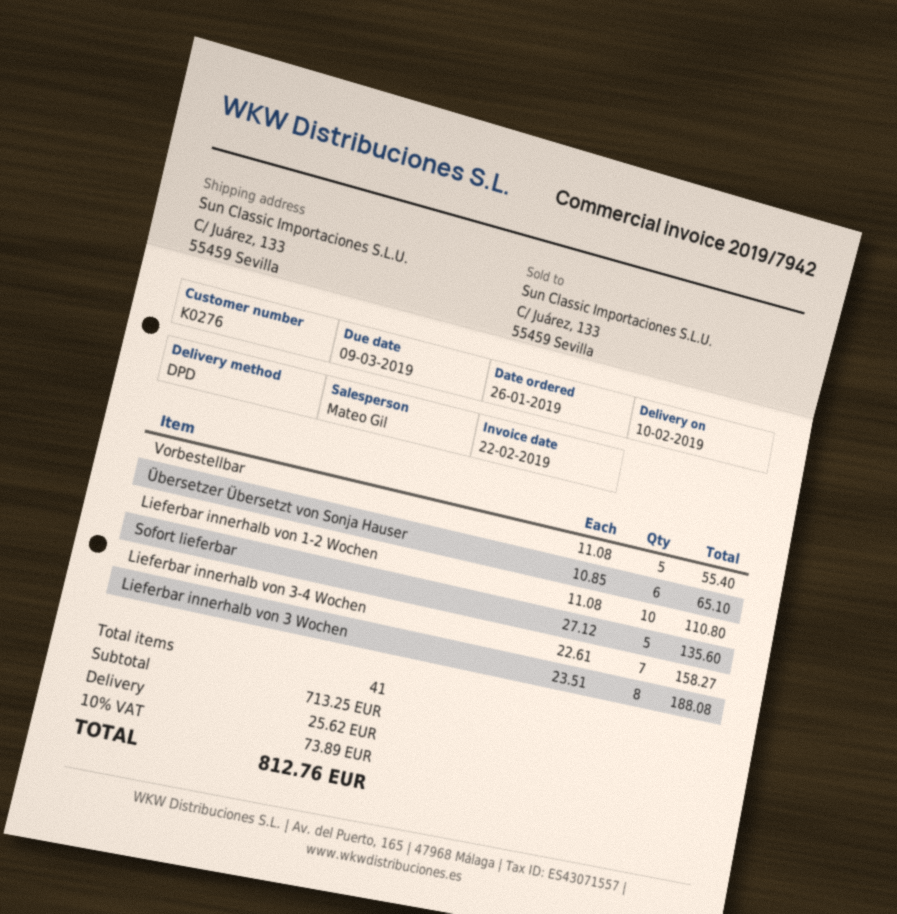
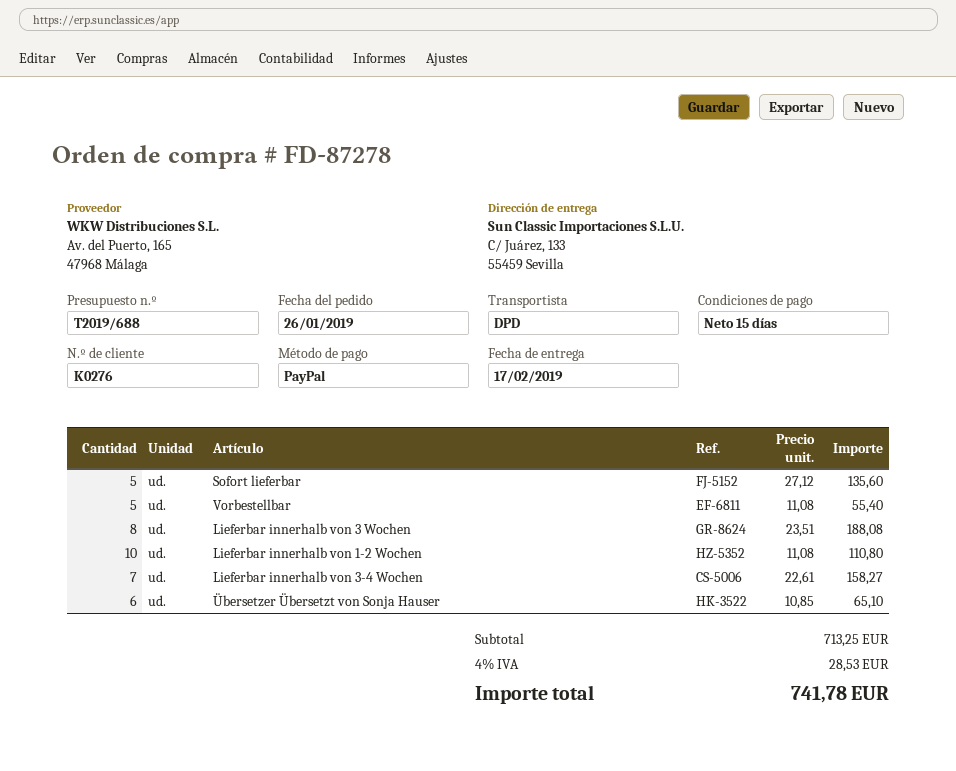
delivery date: 2019-02-10 -> 2019-02-17
shipping: 25.62 -> none
tax: 10% = 73.89 -> 4% = 28.53
total: 812.76 -> 741.78

